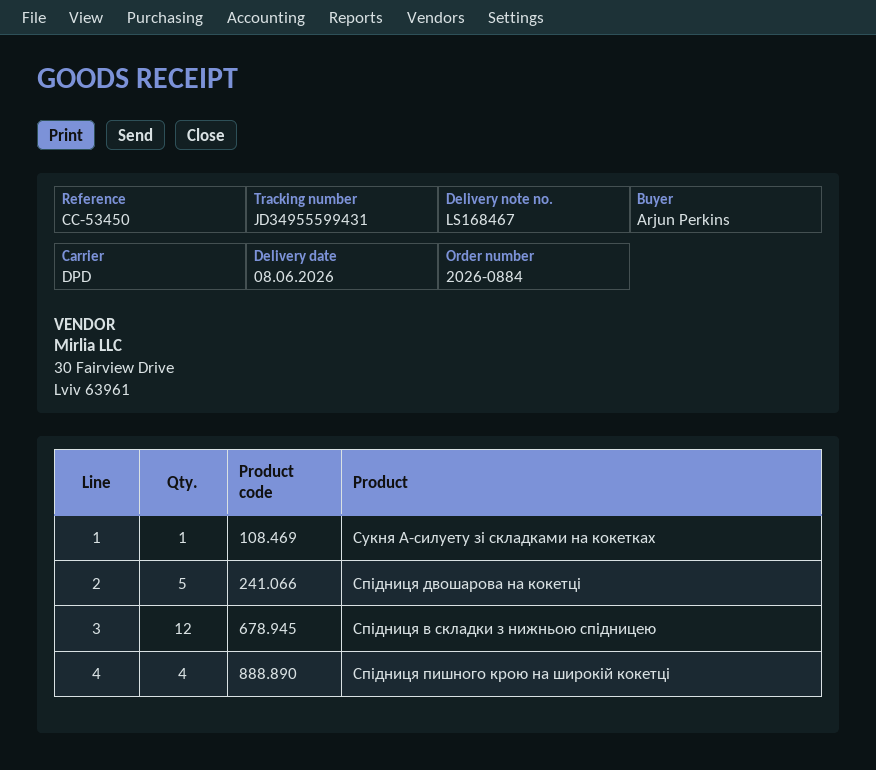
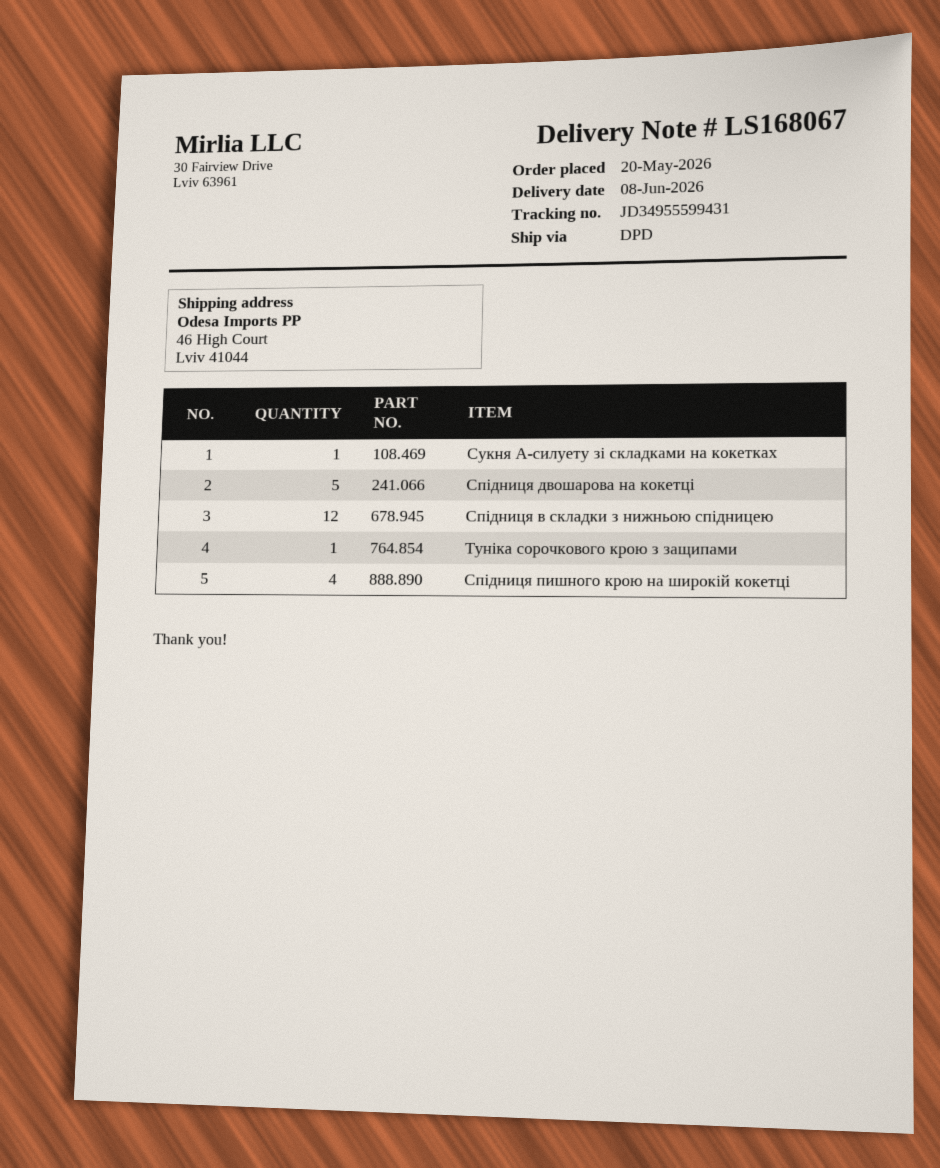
delivery note number: LS168467 -> LS168067
Туніка сорочкового крою з защипами: none -> 1

